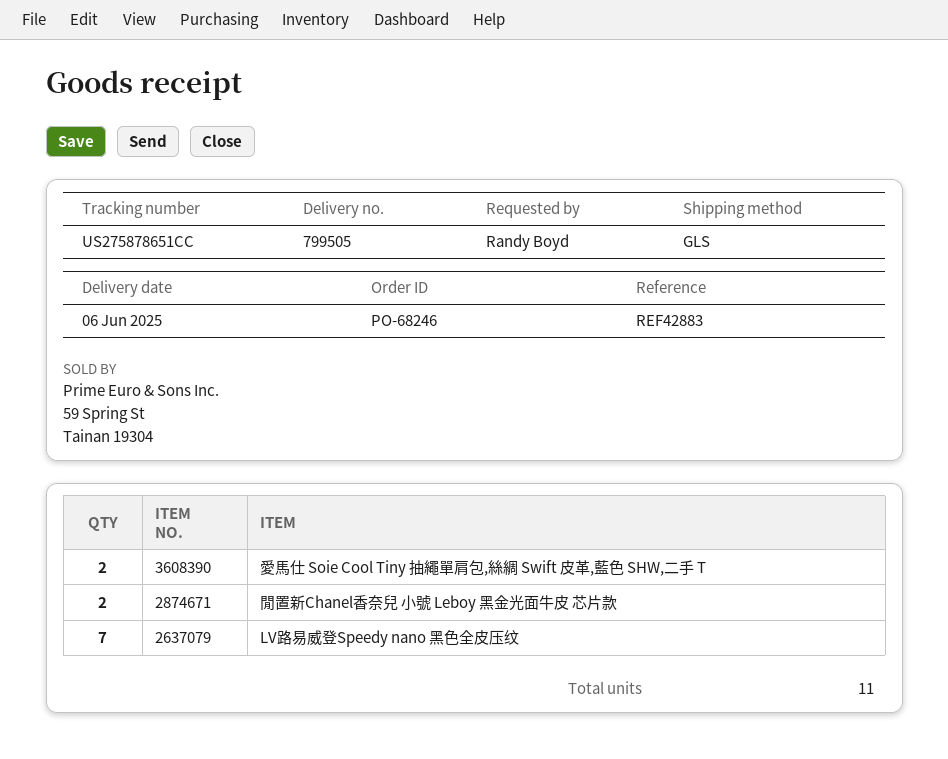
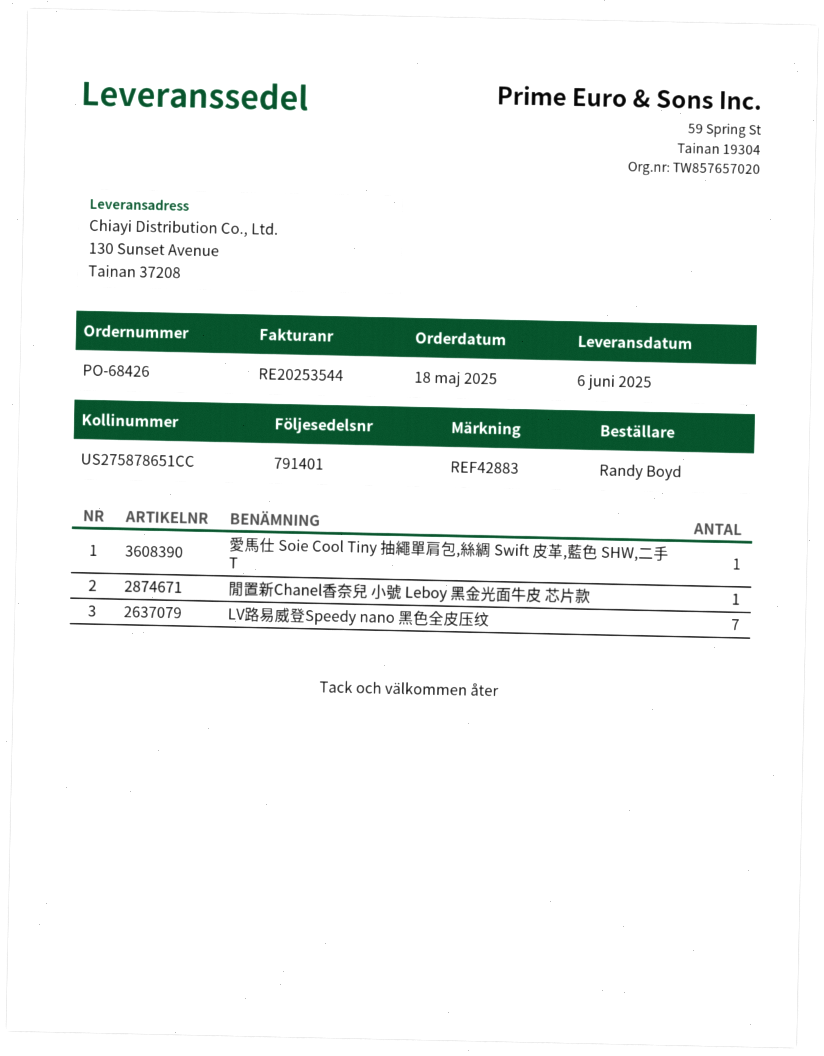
order number: PO-68246 -> PO-68426
delivery note number: 799505 -> 791401
愛馬仕 Soie Cool Tiny 抽繩單肩包,絲綢 Swift 皮革,藍色 SHW,二手 T: 2 -> 1
閒置新Chanel香奈兒 小號 Leboy 黑金光面牛皮 芯片款: 2 -> 1

